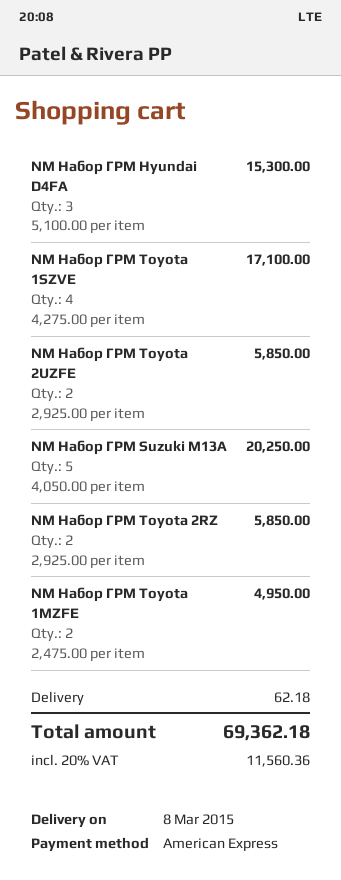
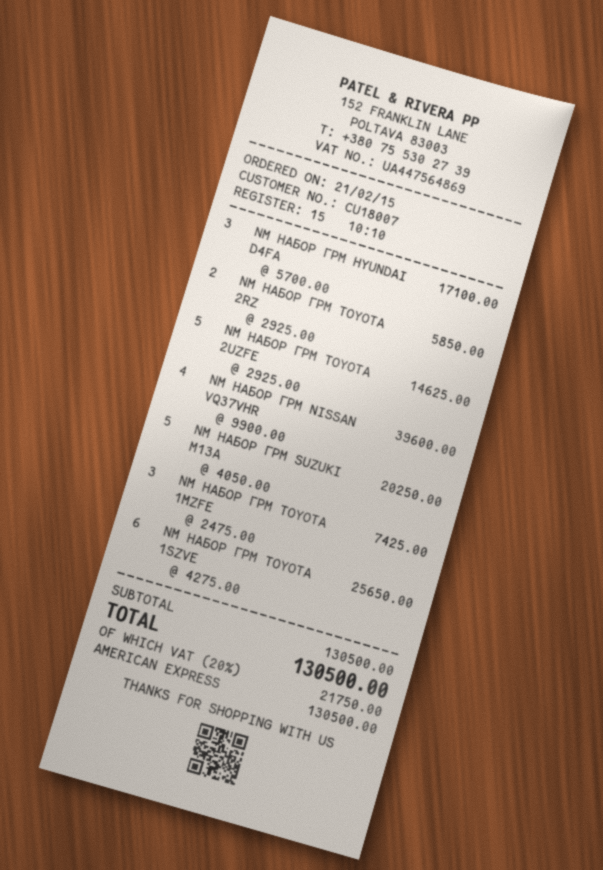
NM Набор ГРМ Hyundai D4FA: 3 x 5100.00 = 15300.00 -> 3 x 5700.00 = 17100.00
NM Набор ГРМ Toyota 1SZVE: 4 x 4275.00 = 17100.00 -> 6 x 4275.00 = 25650.00
NM Набор ГРМ Toyota 2UZFE: 2 x 2925.00 = 5850.00 -> 5 x 2925.00 = 14625.00
NM Набор ГРМ Toyota 1MZFE: 2 x 2475.00 = 4950.00 -> 3 x 2475.00 = 7425.00
NM НАБОР ГРМ NISSAN VQ37VHR: none -> 4 x 9900.00 = 39600.00
shipping: 62.18 -> none
tax: 20% = 11560.36 -> 20% = 21750.00
total: 69362.18 -> 130500.00

